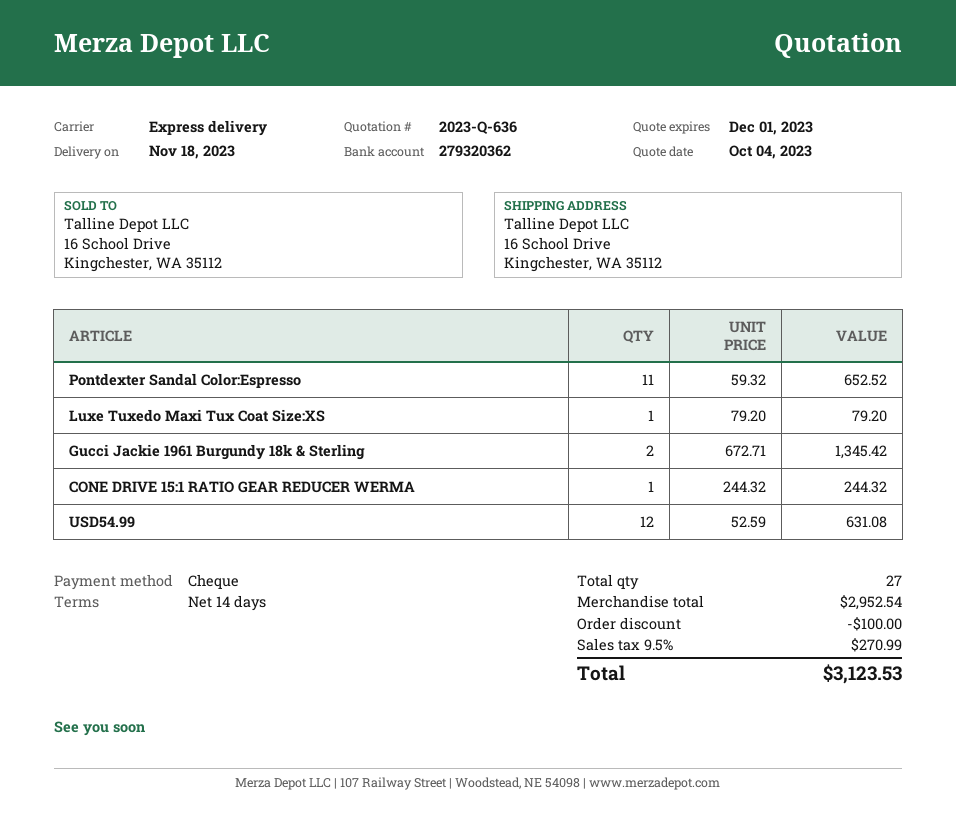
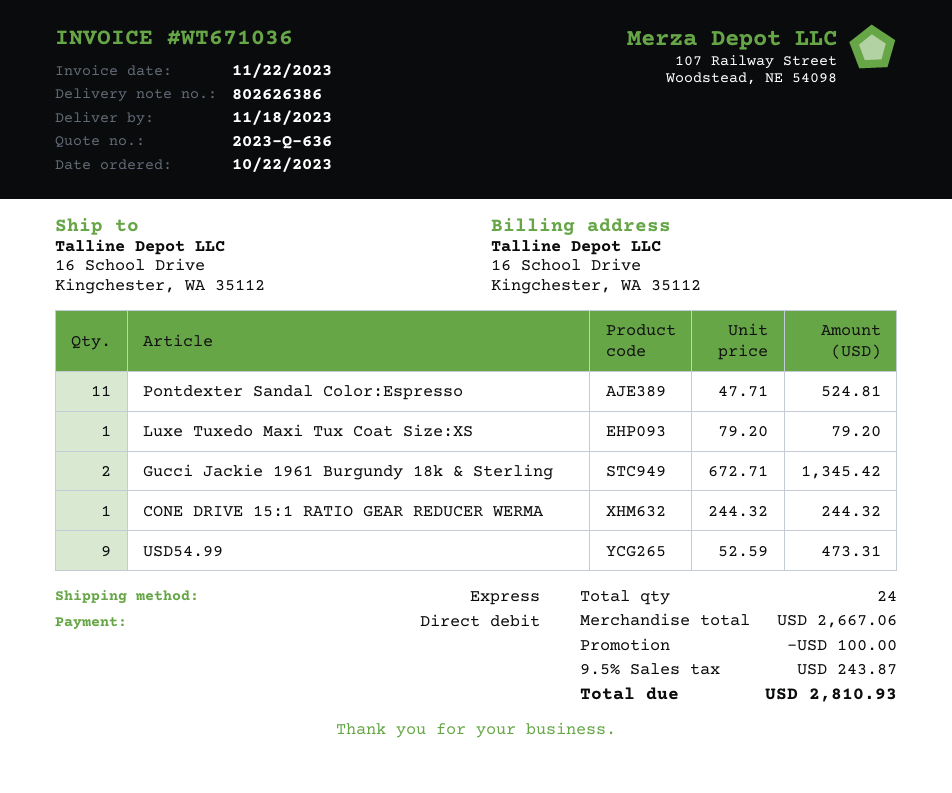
payment method: cheque -> direct debit
Pontdexter Sandal Color:Espresso: 11 x 59.32 = 652.52 -> 11 x 47.71 = 524.81
USD54.99: 12 x 52.59 = 631.08 -> 9 x 52.59 = 473.31
total quantity: 27 -> 24
subtotal: 2952.54 -> 2667.06
tax: 9.5% = 270.99 -> 9.5% = 243.87
total: 3123.53 -> 2810.93

